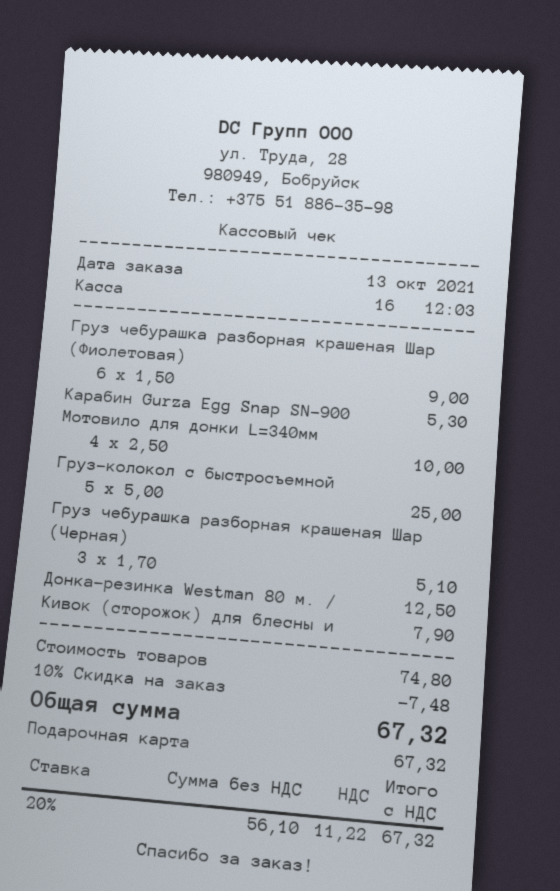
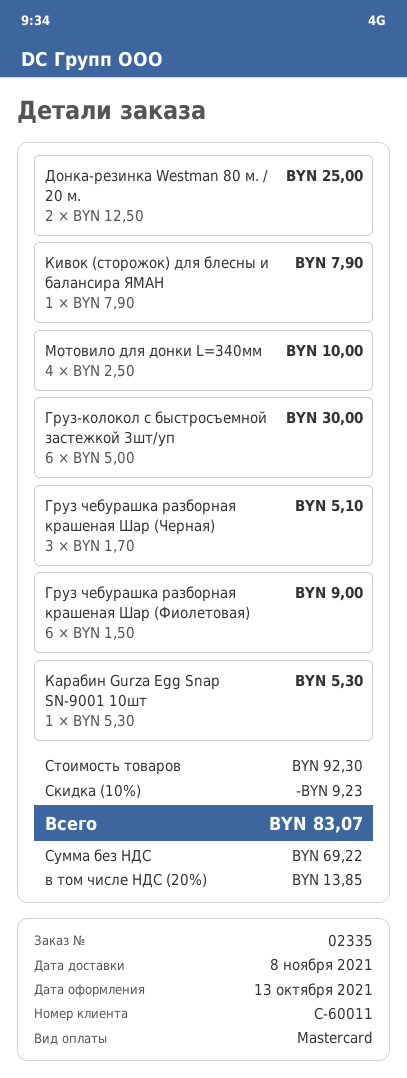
payment method: gift card -> Mastercard
Груз-колокол с быстросъемной: 5 x 5.00 = 25.00 -> 6 x 5.00 = 30.00
Донка-резинка Westman 80 м. /: 1 x 12.50 = 12.50 -> 2 x 12.50 = 25.00
subtotal: 74.80 -> 92.30
discount: 10% = 7.48 -> 10% = 9.23
net: 56.10 -> 69.22
tax: 20% = 11.22 -> 20% = 13.85
total: 67.32 -> 83.07

